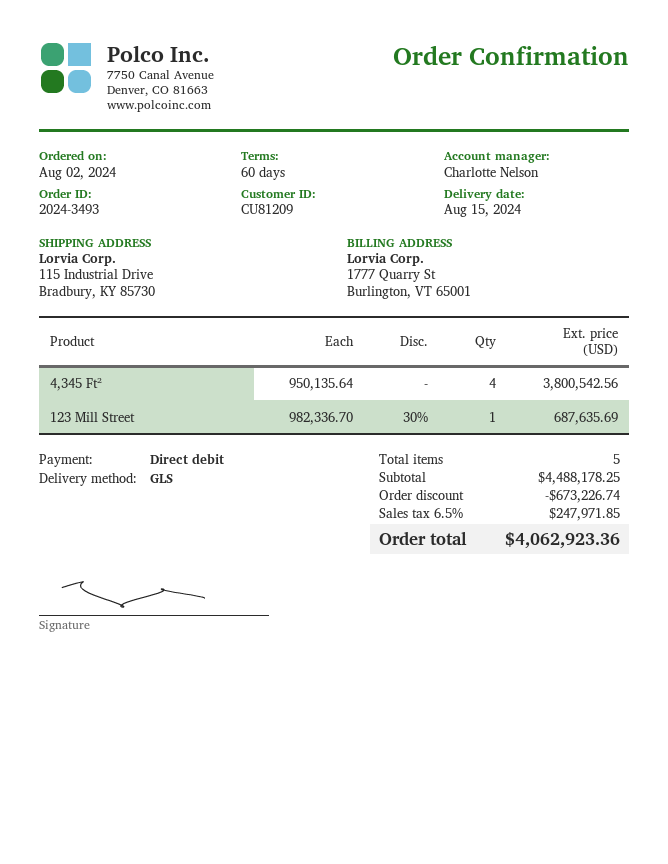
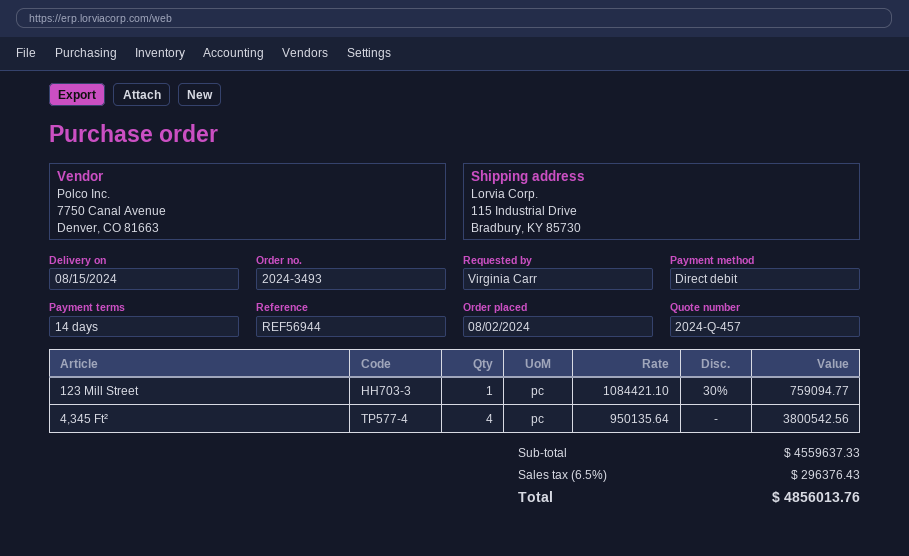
payment terms: 60 days -> 14 days
123 Mill Street: 1 x 982336.70 - 30% = 687635.69 -> 1 x 1084421.10 - 30% = 759094.77
subtotal: 4488178.25 -> 4559637.33
discount: 673226.74 -> none
tax: 6.5% = 247971.85 -> 6.5% = 296376.43
total: 4062923.36 -> 4856013.76

